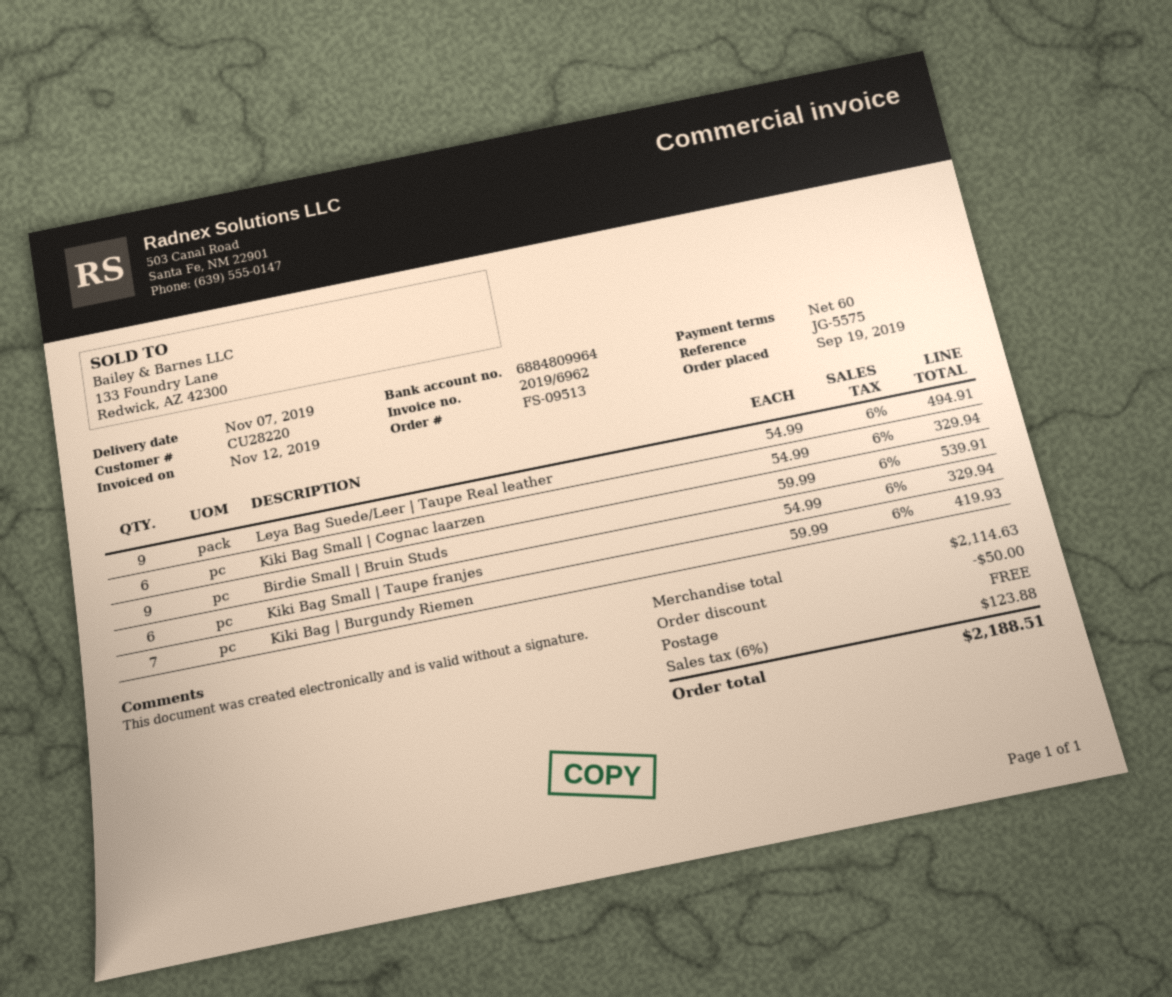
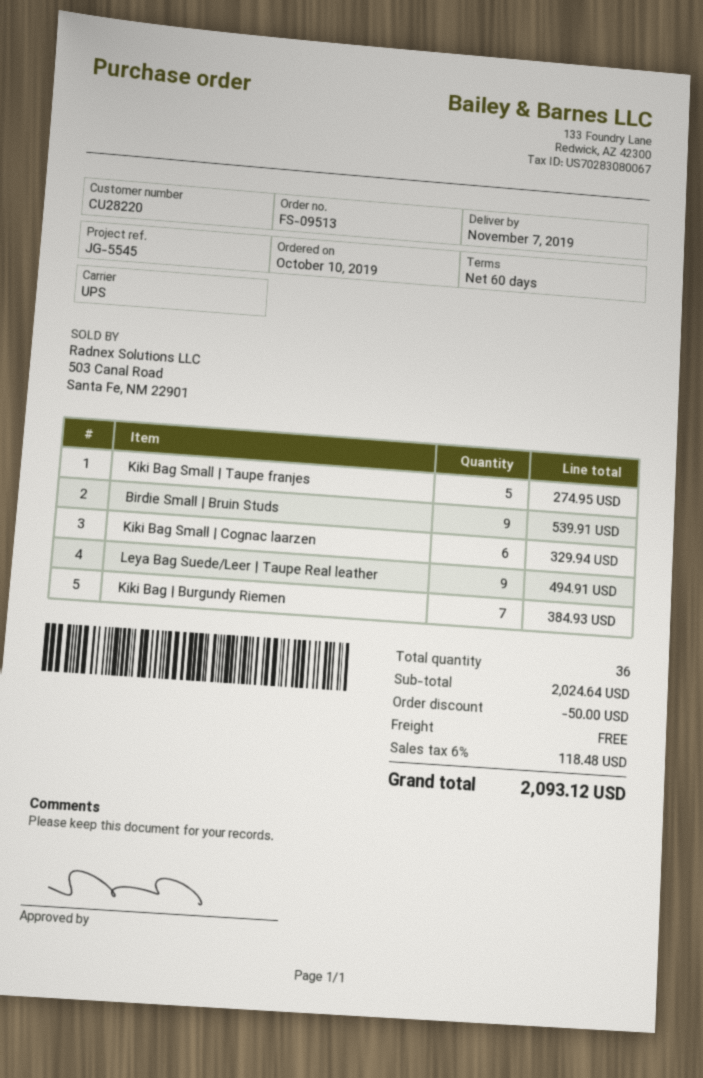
order date: 2019-09-19 -> 2019-10-10
reference: JG-5575 -> JG-5545
Kiki Bag Small | Taupe franjes: 6 for 329.94 -> 5 for 274.95
Kiki Bag | Burgundy Riemen: 7 for 419.93 -> 7 for 384.93
subtotal: 2114.63 -> 2024.64
tax: 6% = 123.88 -> 6% = 118.48
total: 2188.51 -> 2093.12

